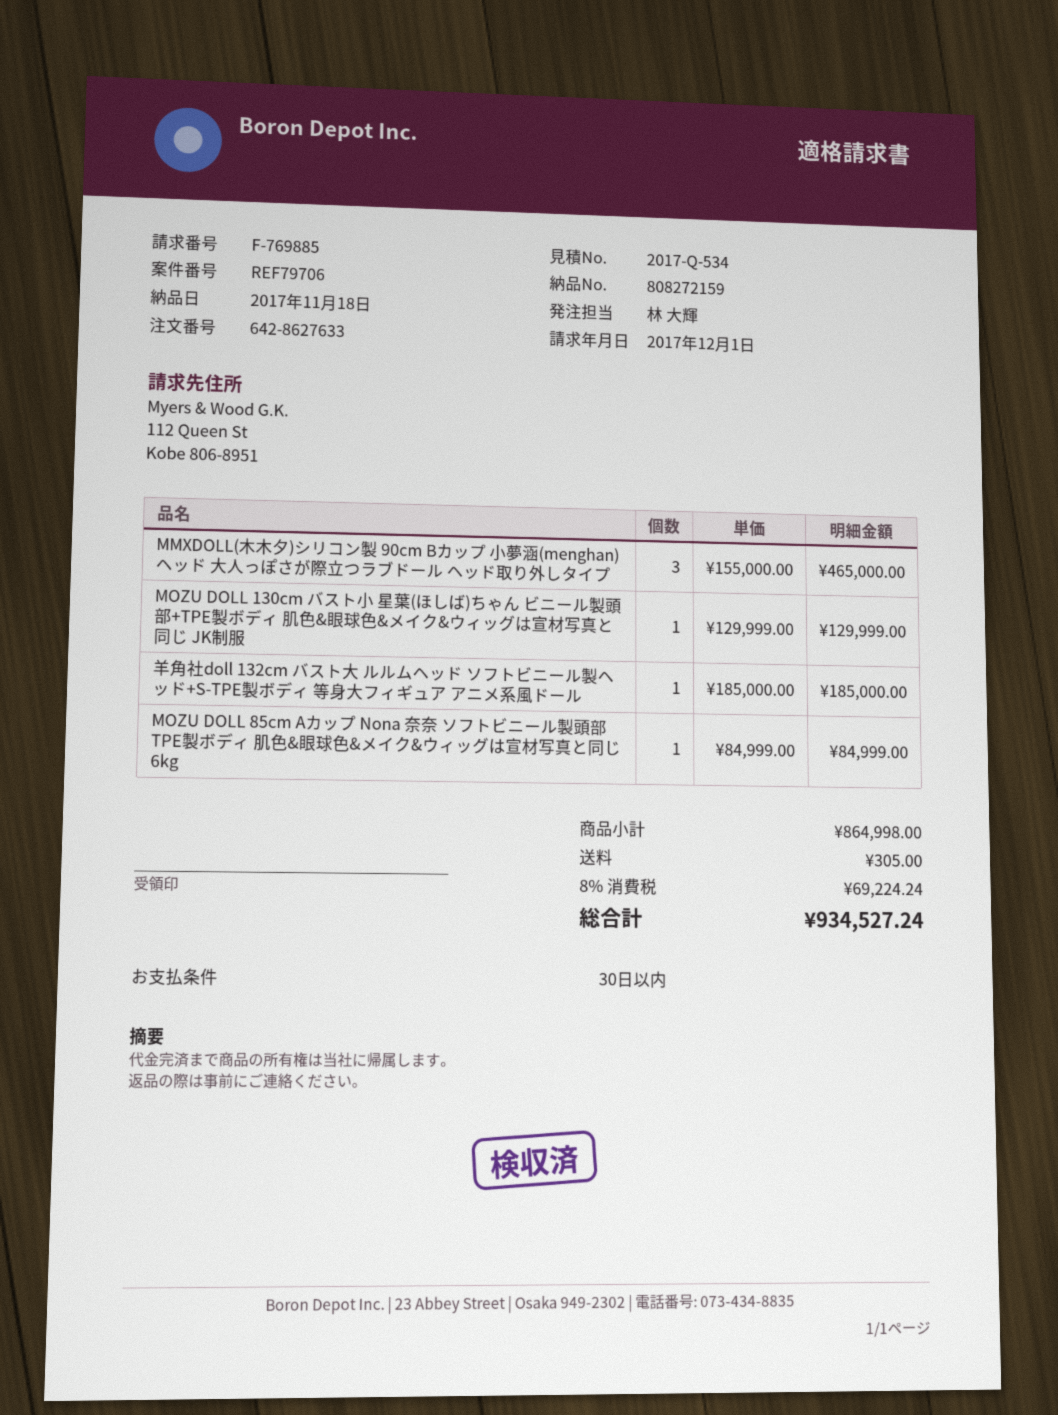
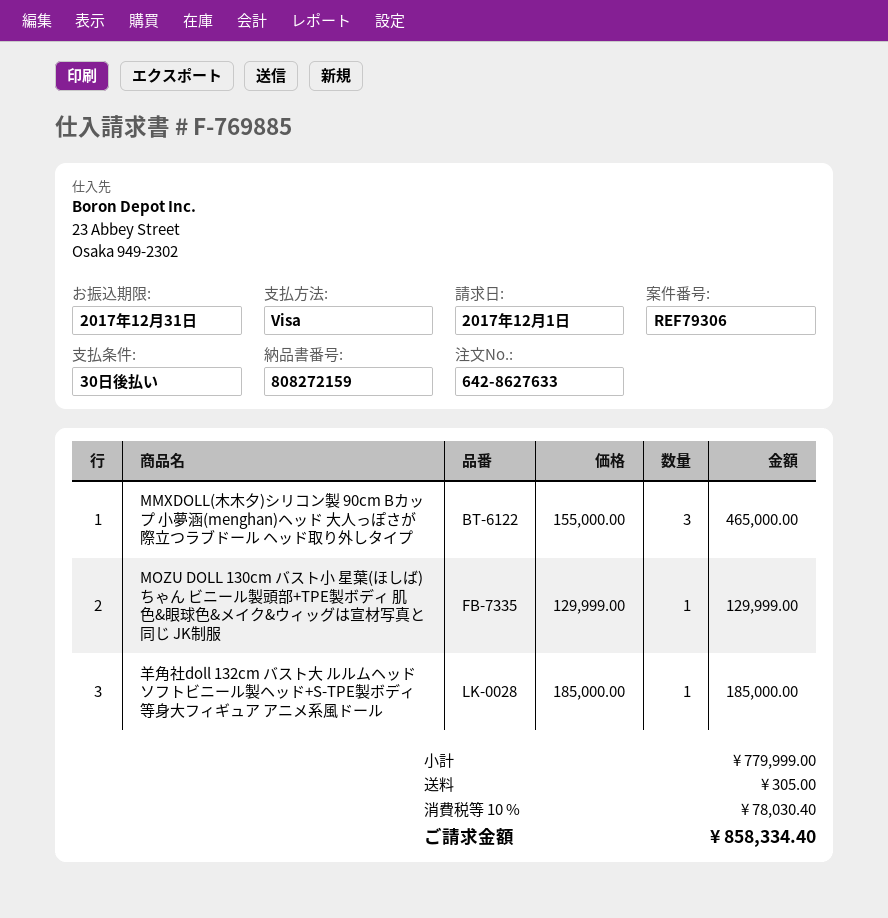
reference: REF79706 -> REF79306
MOZU DOLL 85cm Aカップ Nona 奈奈 ソフトビニール製頭部 TPE製ボディ 肌色&眼球色&メイク&ウィッグは宣材写真と同じ 6kg: 1 x 84999.00 = 84999.00 -> none
subtotal: 864998.00 -> 779999.00
tax: 8% = 69224.24 -> 10% = 78030.40
total: 934527.24 -> 858334.40

